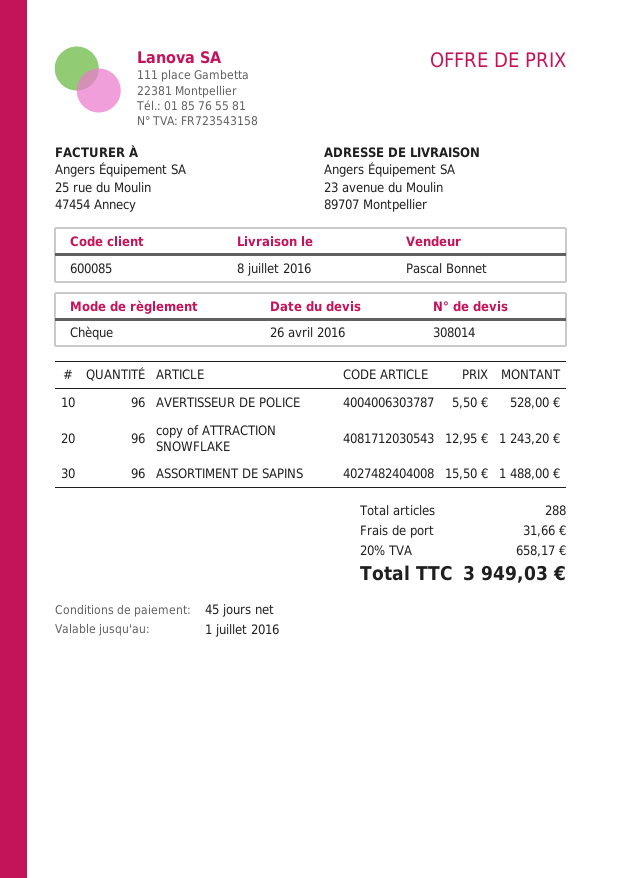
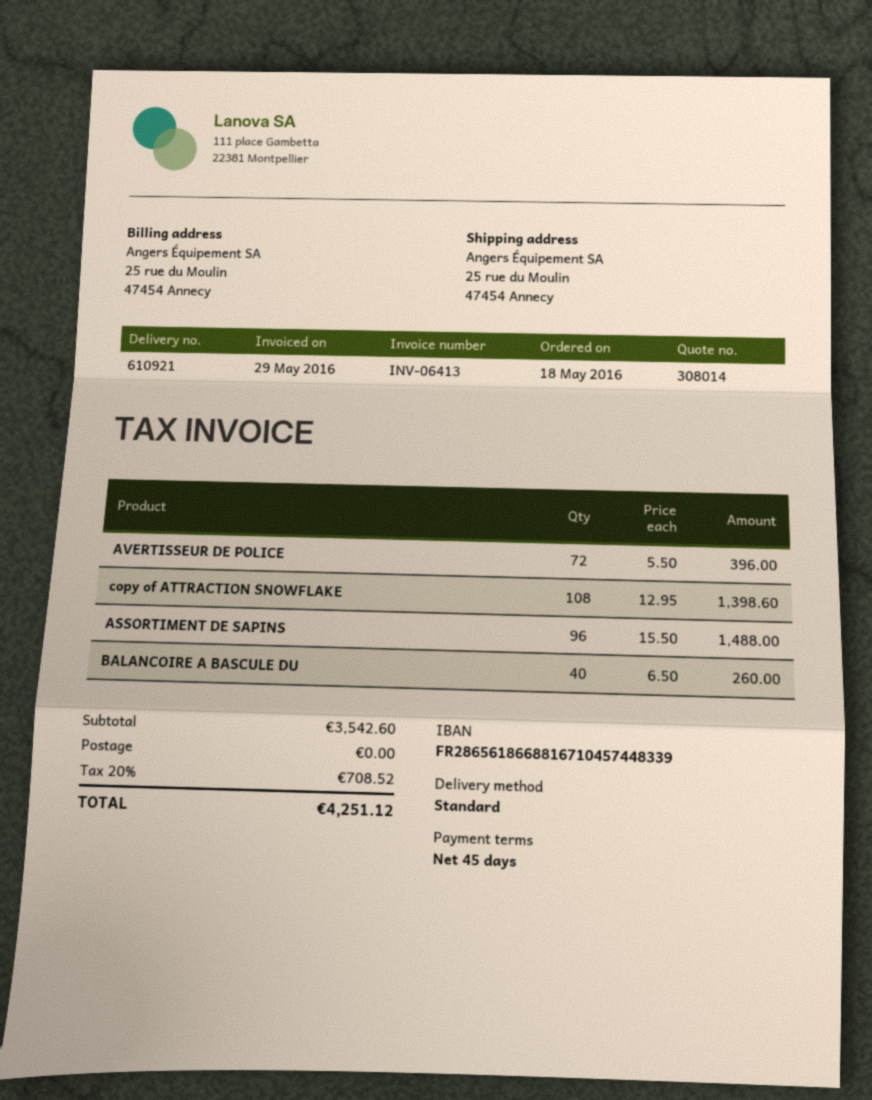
ship to: 23 avenue du Moulin, 89707 Montpellier -> 25 rue du Moulin, 47454 Annecy
AVERTISSEUR DE POLICE: 96 x 5.50 = 528.00 -> 72 x 5.50 = 396.00
copy of ATTRACTION SNOWFLAKE: 96 x 12.95 = 1243.20 -> 108 x 12.95 = 1398.60
BALANCOIRE A BASCULE DU: none -> 40 x 6.50 = 260.00
shipping: 31.66 -> 0.00
tax: 20% = 658.17 -> 20% = 708.52
total: 3949.03 -> 4251.12

